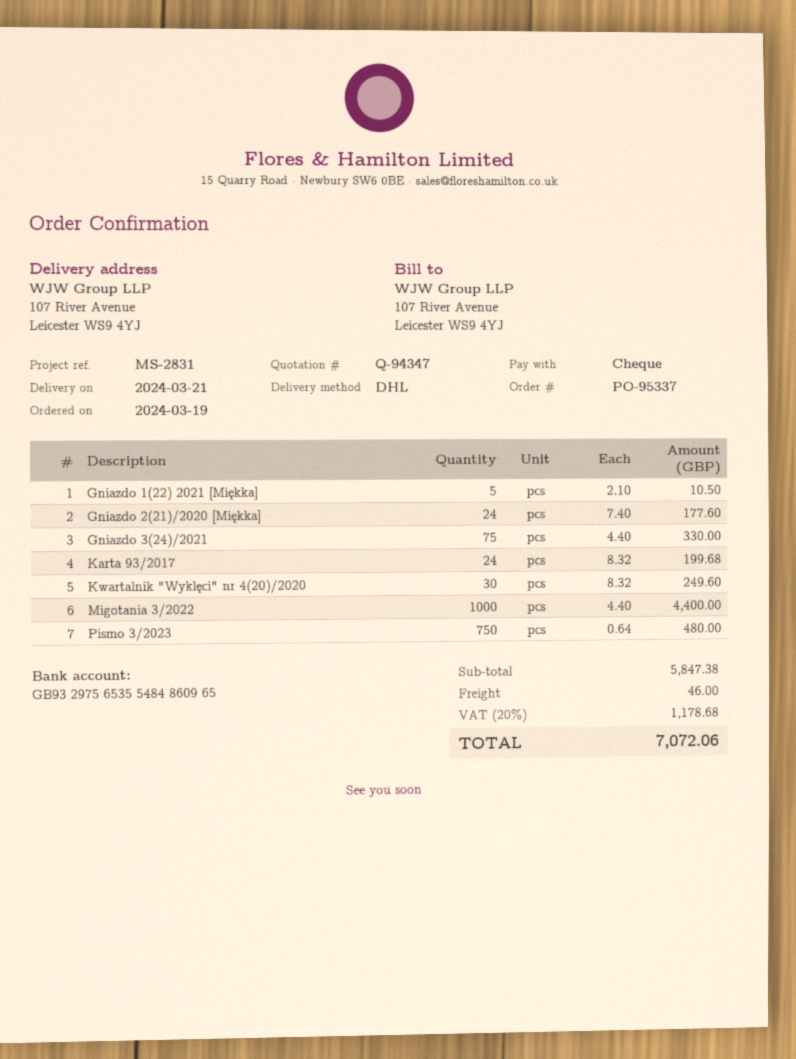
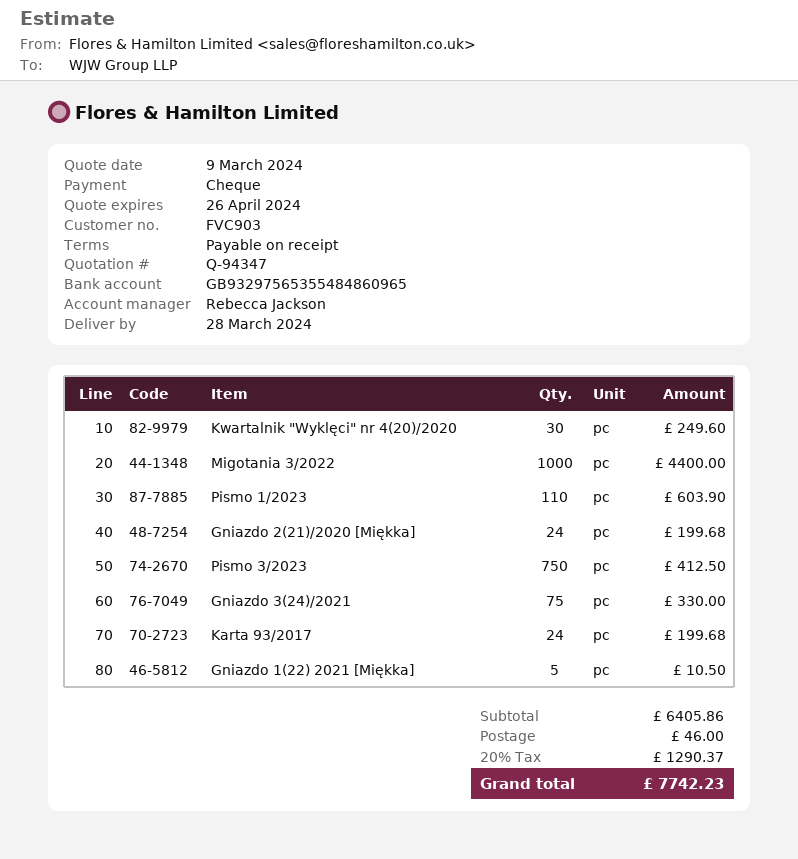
delivery date: 2024-03-21 -> 2024-03-28
Gniazdo 2(21)/2020 [Miękka]: 24 for 177.60 -> 24 for 199.68
Pismo 3/2023: 750 for 480.00 -> 750 for 412.50
Pismo 1/2023: none -> 110 for 603.90
subtotal: 5847.38 -> 6405.86
tax: 20% = 1178.68 -> 20% = 1290.37
total: 7072.06 -> 7742.23

